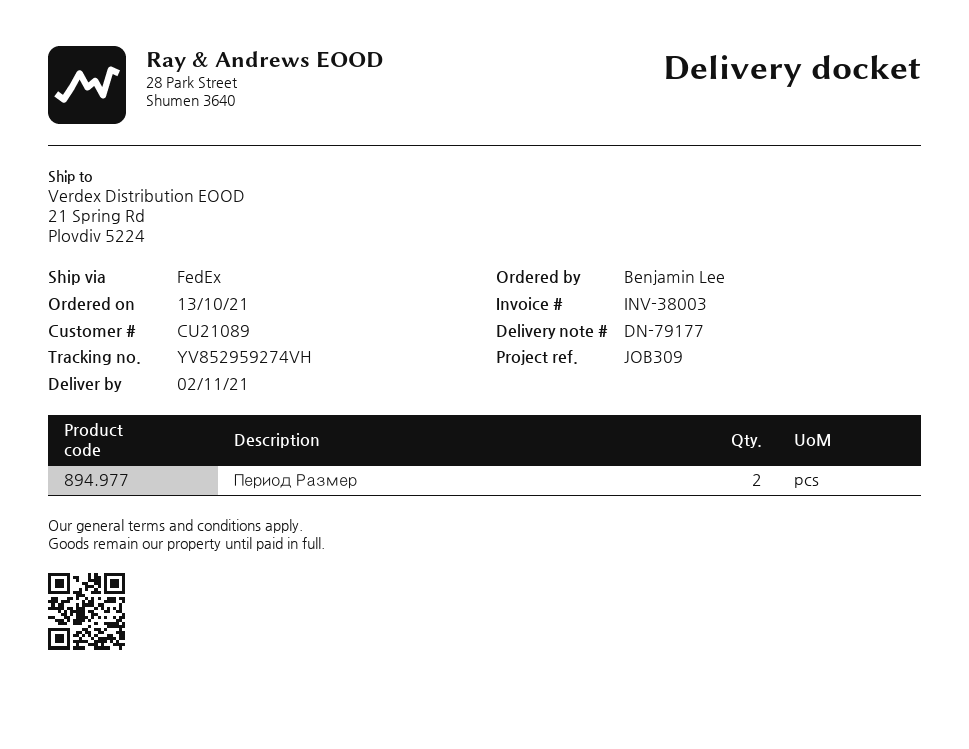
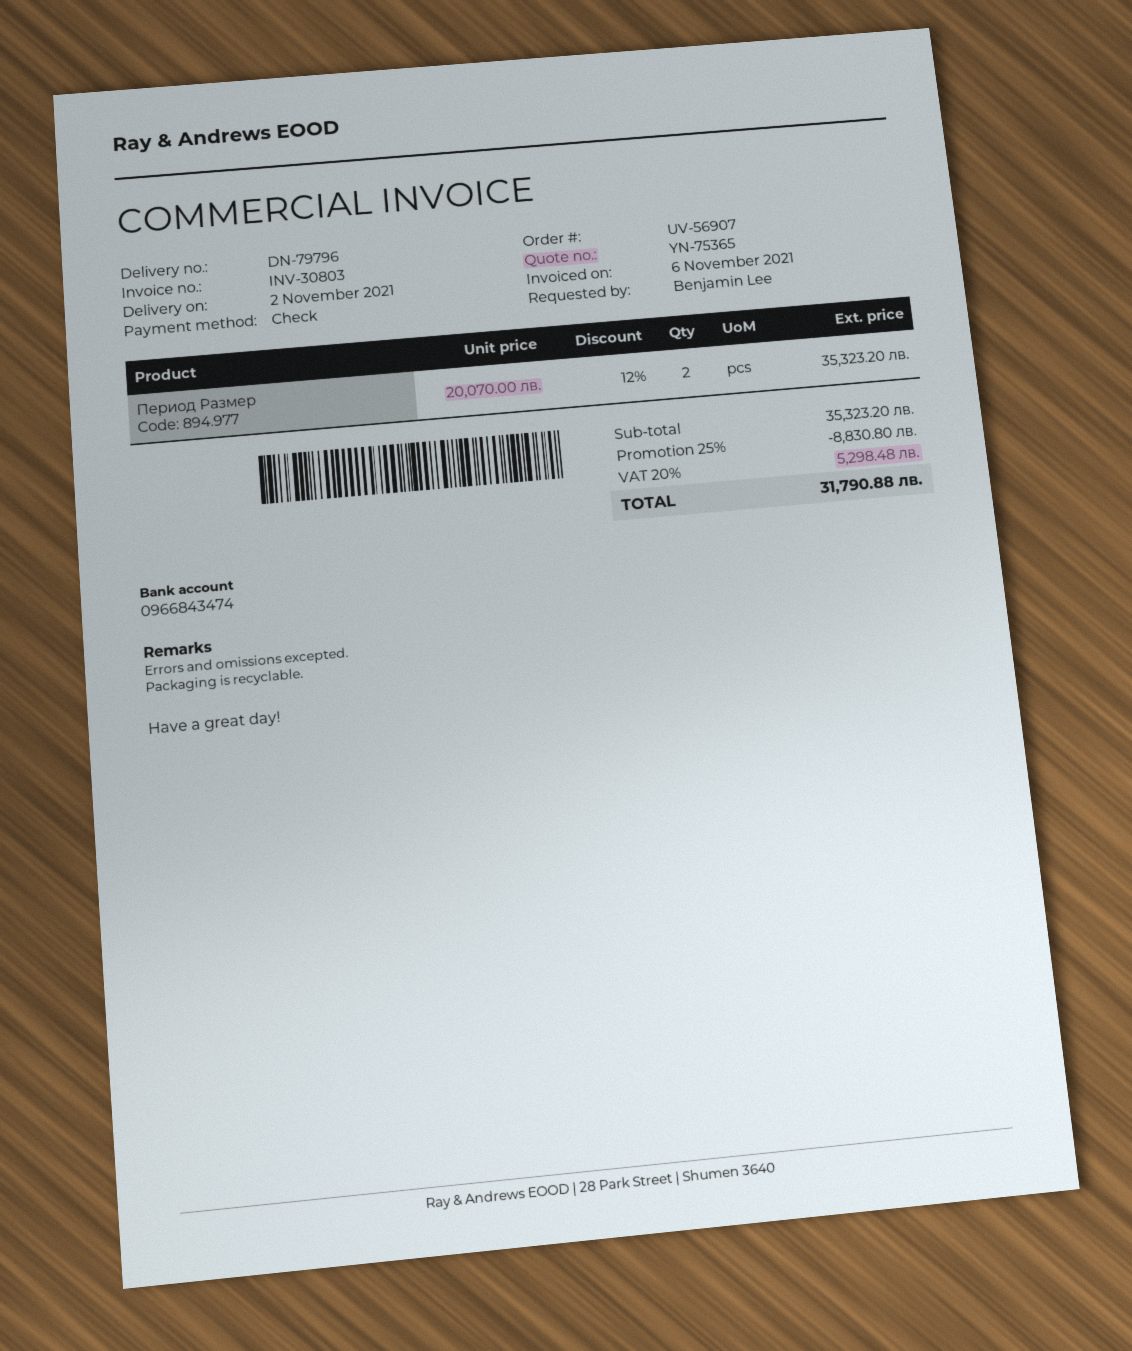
delivery note number: DN-79177 -> DN-79796
invoice number: INV-38003 -> INV-30803

